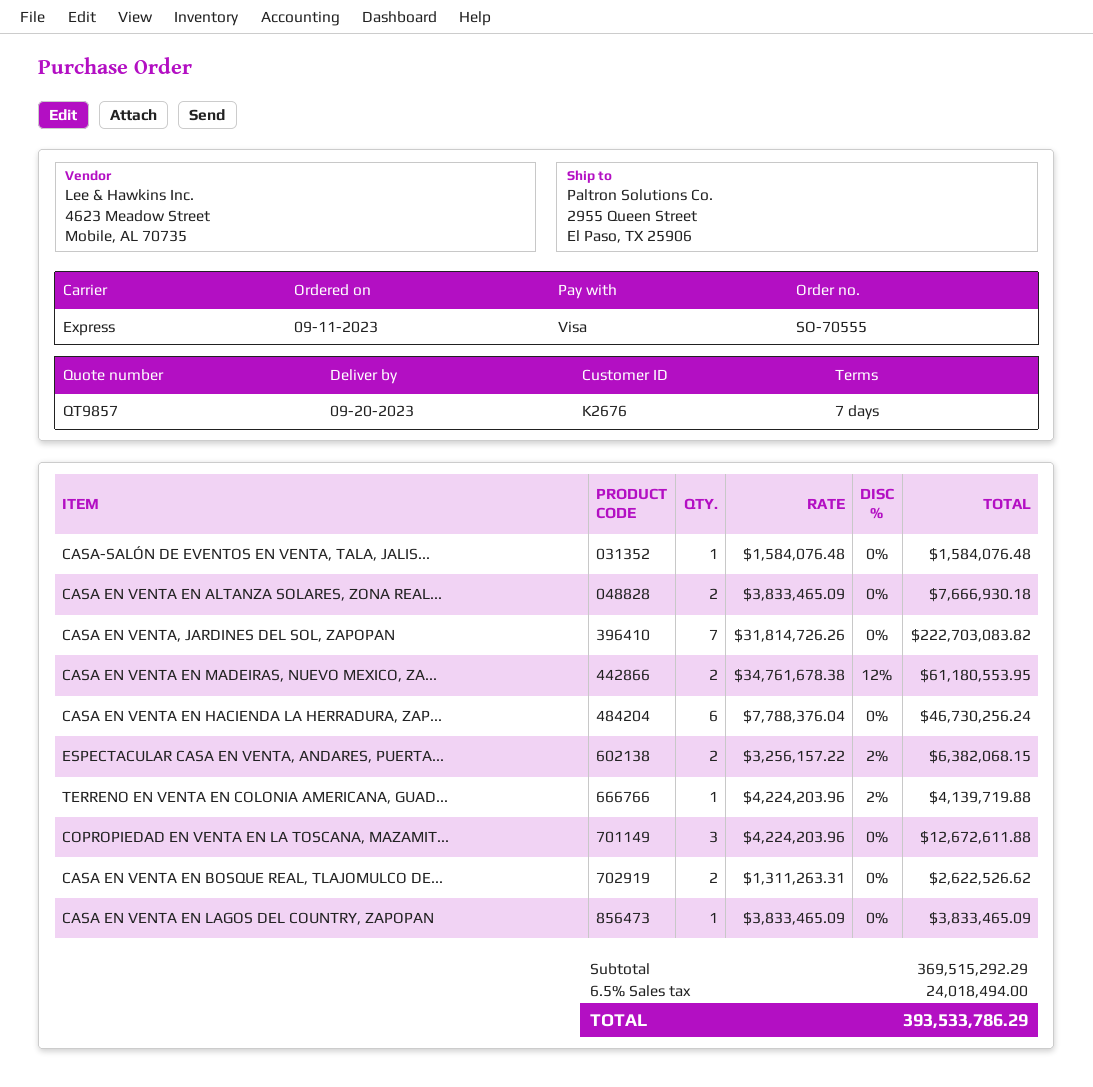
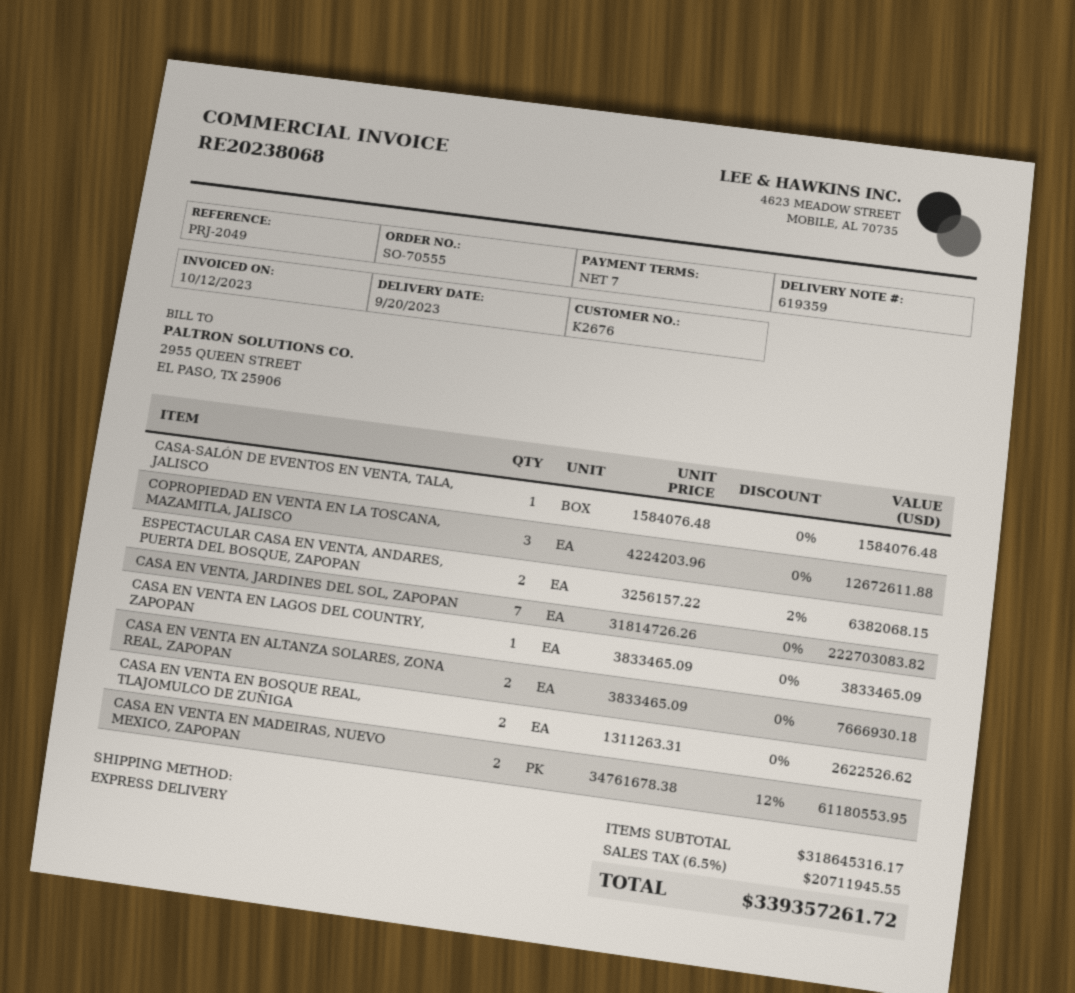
CASA EN VENTA EN HACIENDA LA HERRADURA, ZAP...: 6 x 7788376.04 = 46730256.24 -> none
TERRENO EN VENTA EN COLONIA AMERICANA, GUAD...: 1 x 4224203.96 - 2% = 4139719.88 -> none
subtotal: 369515292.29 -> 318645316.17
tax: 6.5% = 24018494.00 -> 6.5% = 20711945.55
total: 393533786.29 -> 339357261.72

